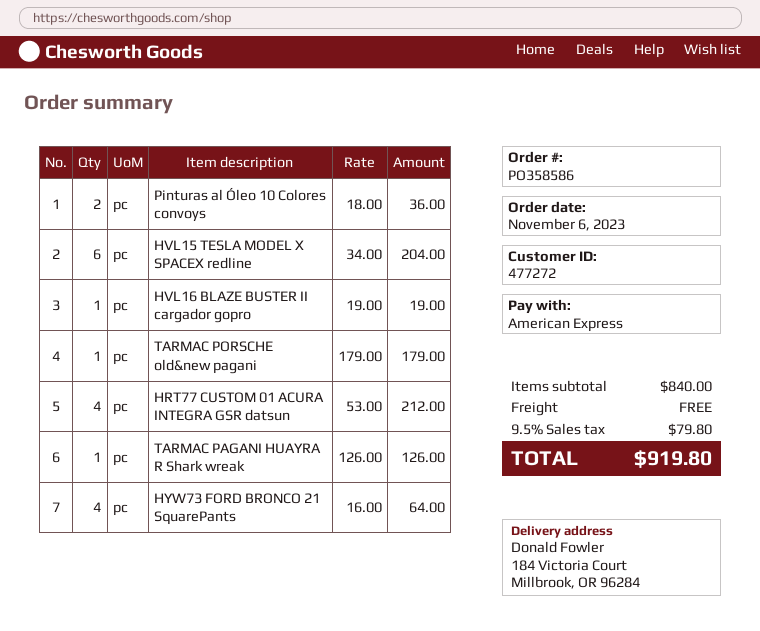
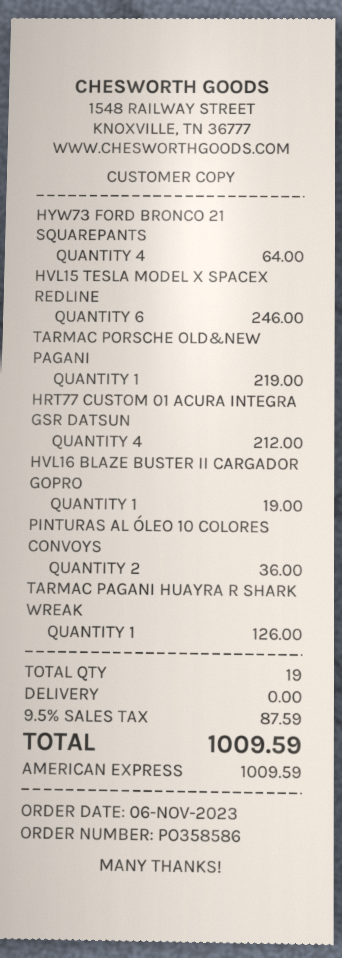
HVL15 TESLA MODEL X SPACEX redline: 6 for 204.00 -> 6 for 246.00
TARMAC PORSCHE old&new pagani: 1 for 179.00 -> 1 for 219.00
tax: 9.5% = 79.80 -> 9.5% = 87.59
total: 919.80 -> 1009.59

